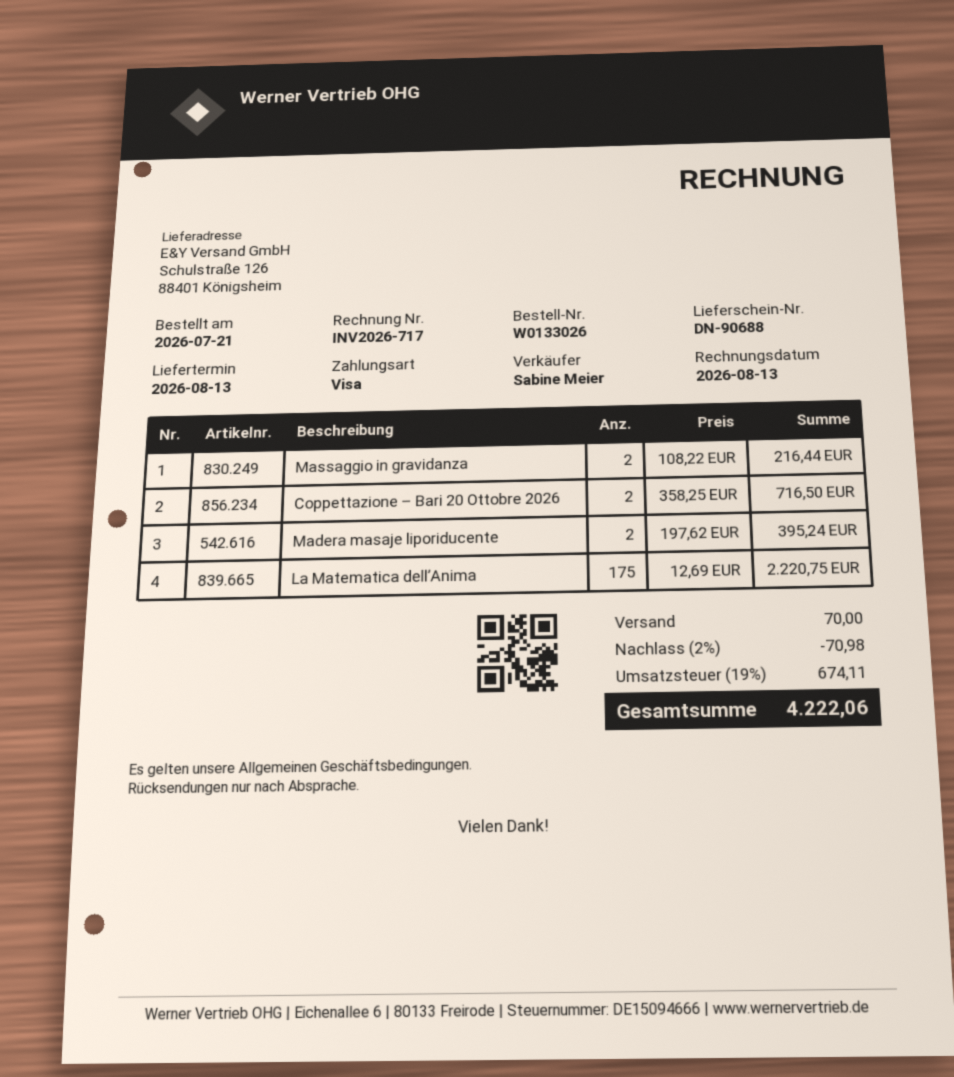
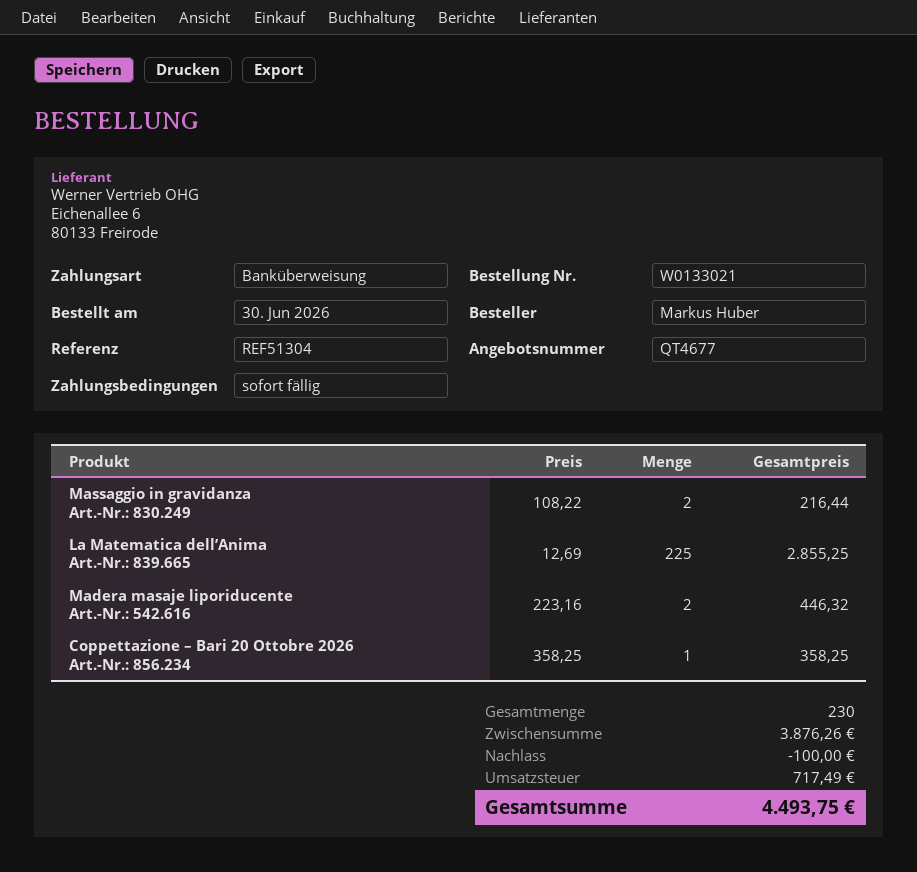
order number: W0133026 -> W0133021
order date: 2026-07-21 -> 2026-06-30
payment method: Visa -> bank transfer
Coppettazione – Bari 20 Ottobre 2026: 2 x 358.25 = 716.50 -> 1 x 358.25 = 358.25
Madera masaje liporiducente: 2 x 197.62 = 395.24 -> 2 x 223.16 = 446.32
La Matematica dell’Anima: 175 x 12.69 = 2220.75 -> 225 x 12.69 = 2855.25
discount: 70.98 -> 100.00
shipping: 70.00 -> none
tax: 674.11 -> 717.49
total: 4222.06 -> 4493.75

